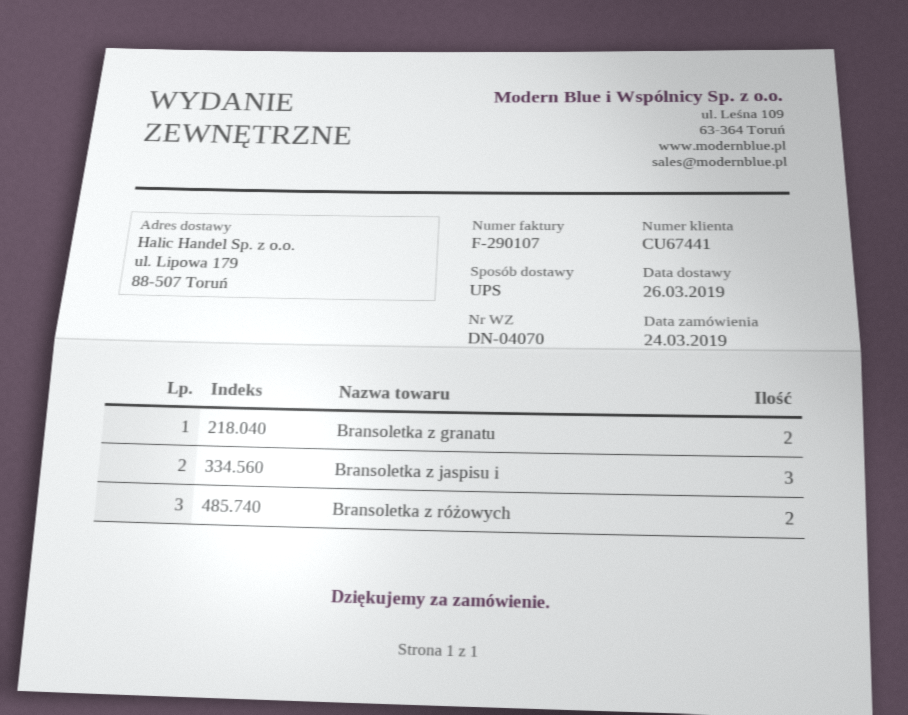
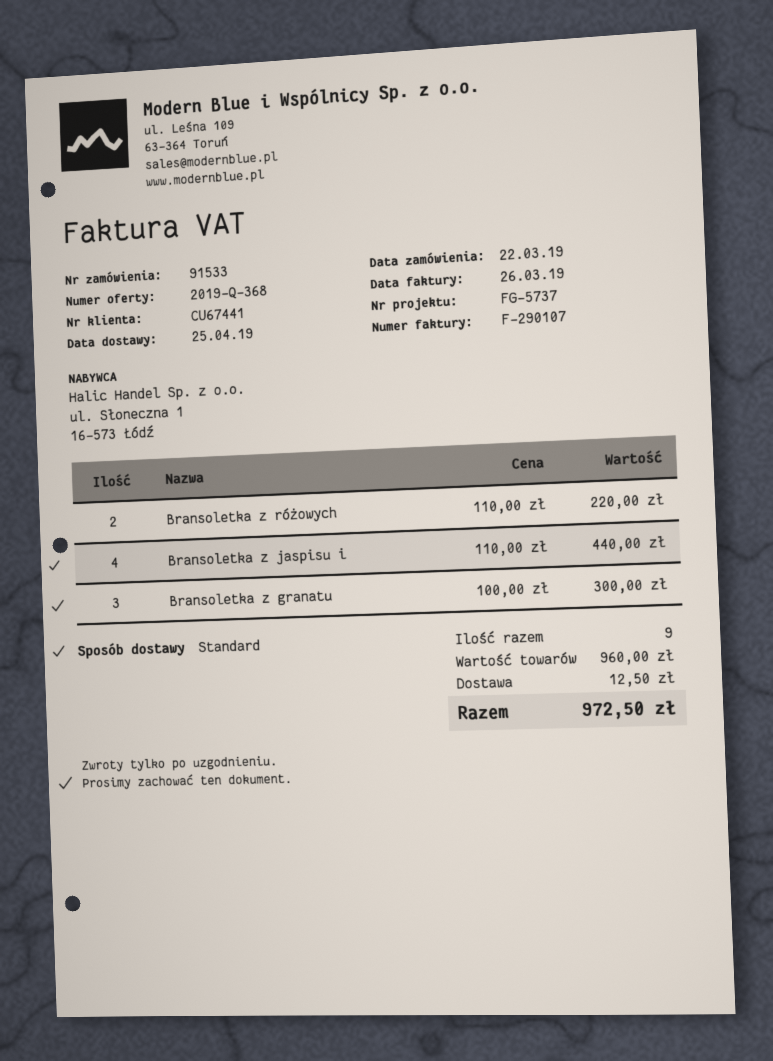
order date: 2019-03-24 -> 2019-03-22
delivery date: 2019-03-26 -> 2019-04-25
shipping method: UPS -> standard
Bransoletka z granatu: 2 -> 3
Bransoletka z jaspisu i: 3 -> 4

